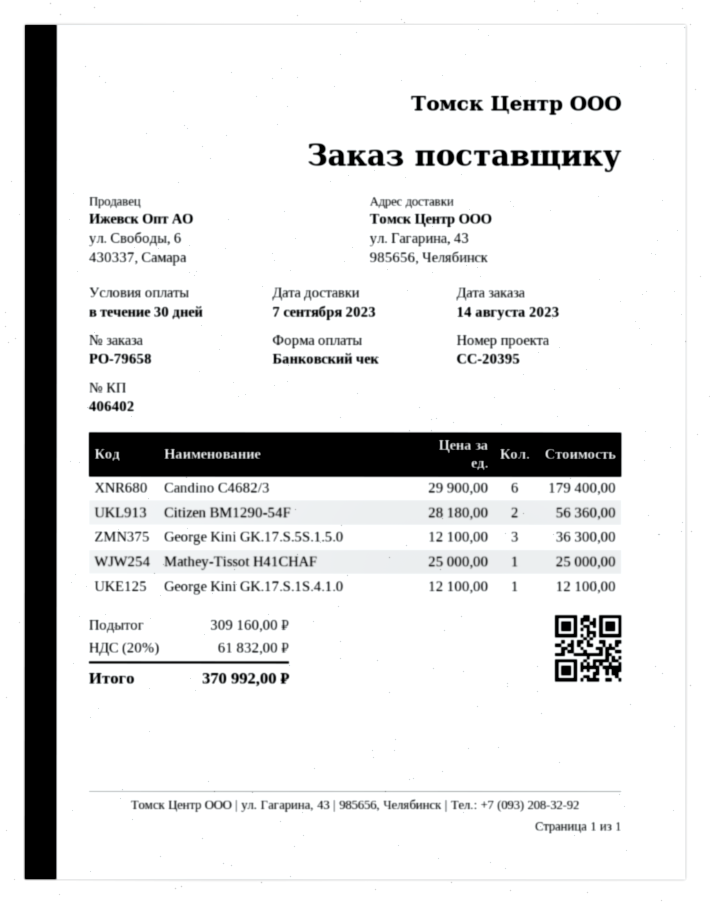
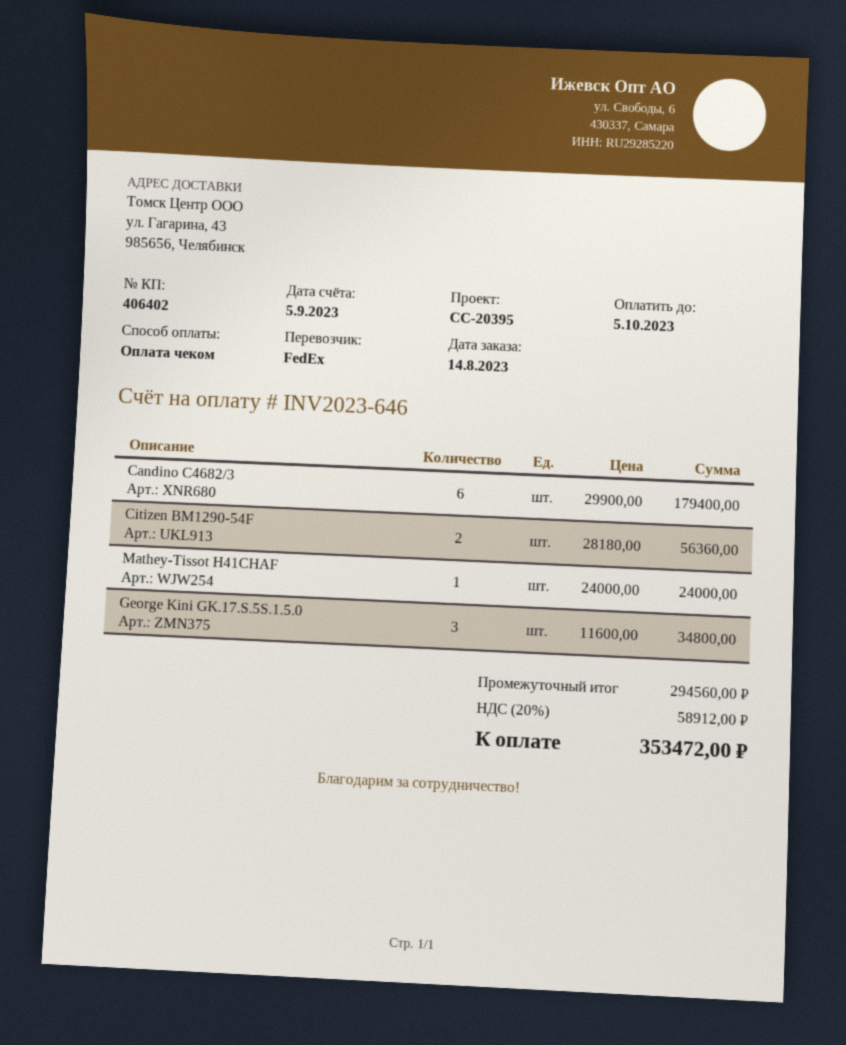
George Kini GK.17.S.5S.1.5.0: 3 x 12100.00 = 36300.00 -> 3 x 11600.00 = 34800.00
Mathey-Tissot H41CHAF: 1 x 25000.00 = 25000.00 -> 1 x 24000.00 = 24000.00
George Kini GK.17.S.1S.4.1.0: 1 x 12100.00 = 12100.00 -> none
subtotal: 309160.00 -> 294560.00
tax: 20% = 61832.00 -> 20% = 58912.00
total: 370992.00 -> 353472.00

